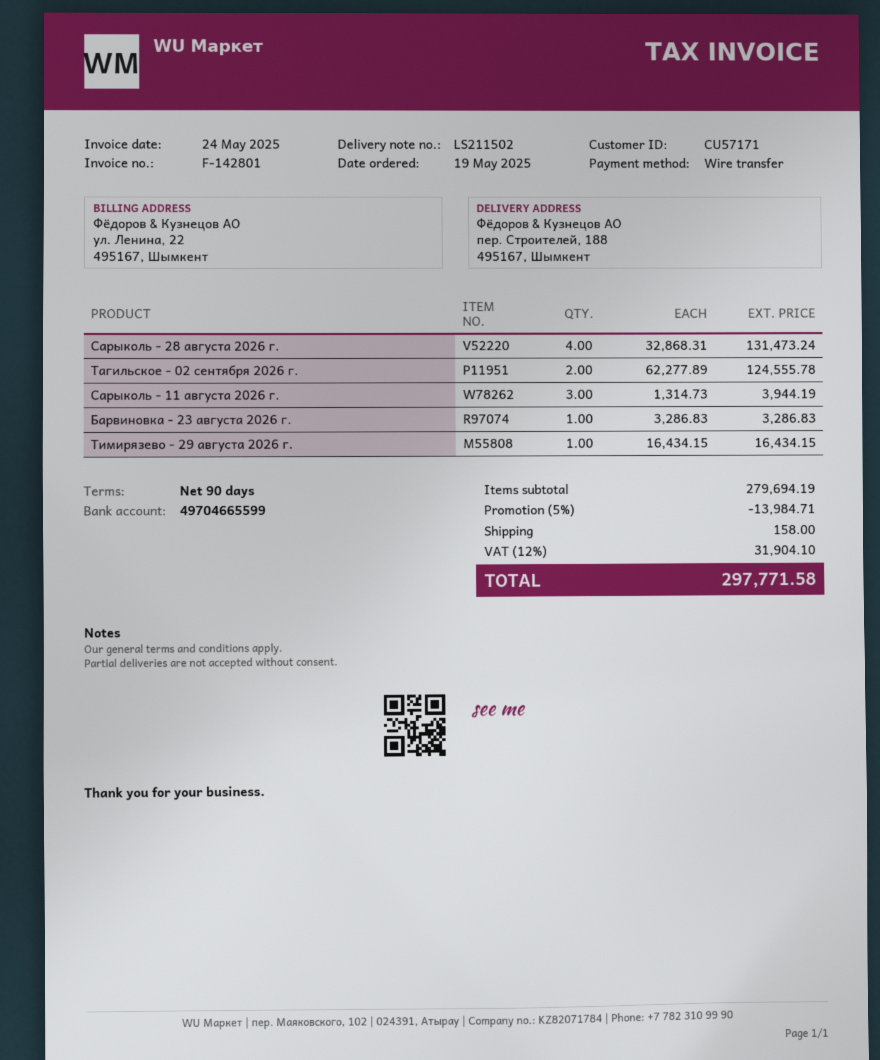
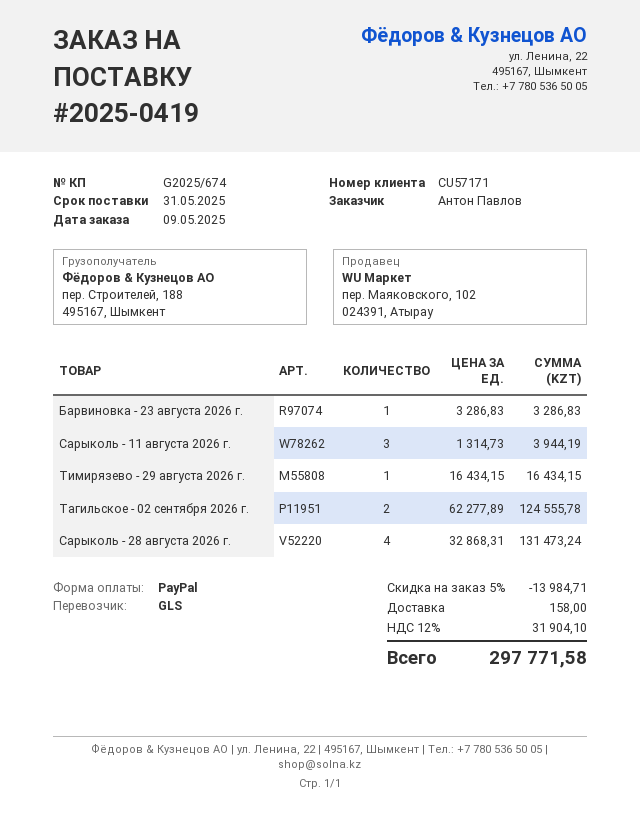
order date: 2025-05-19 -> 2025-05-09
payment method: bank transfer -> PayPal

